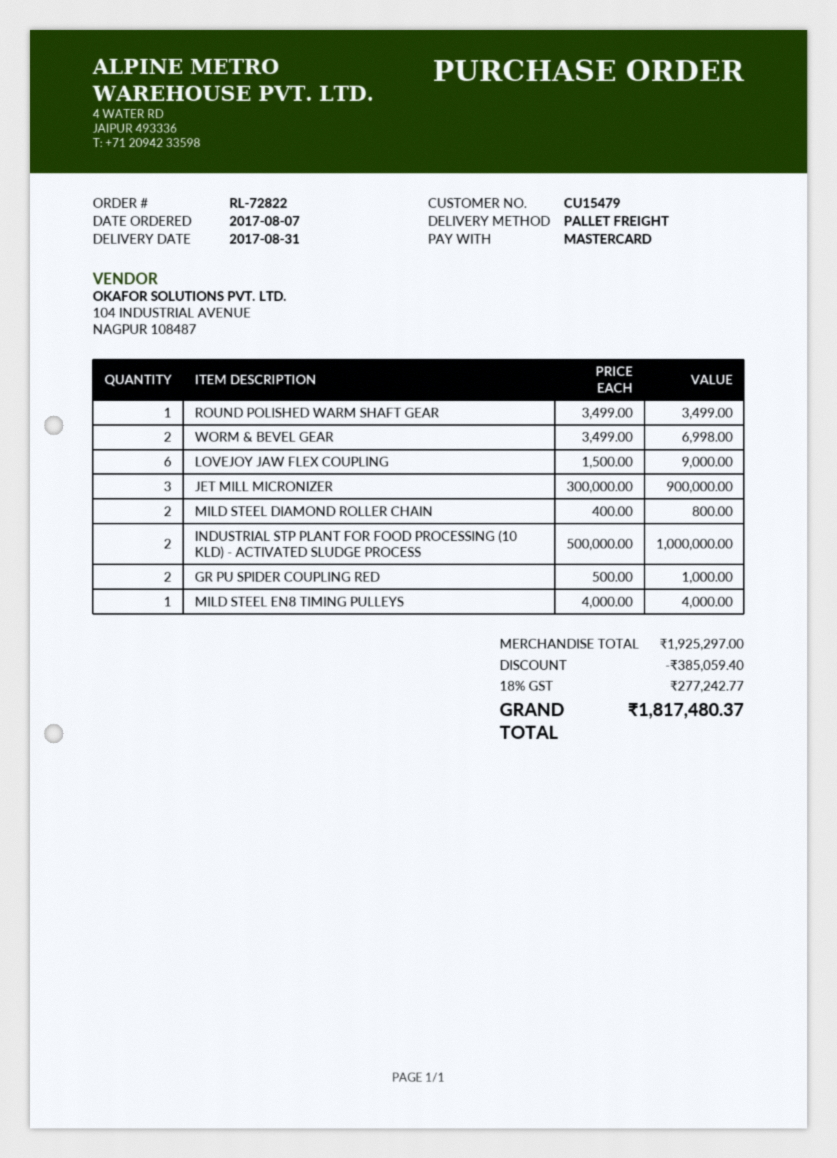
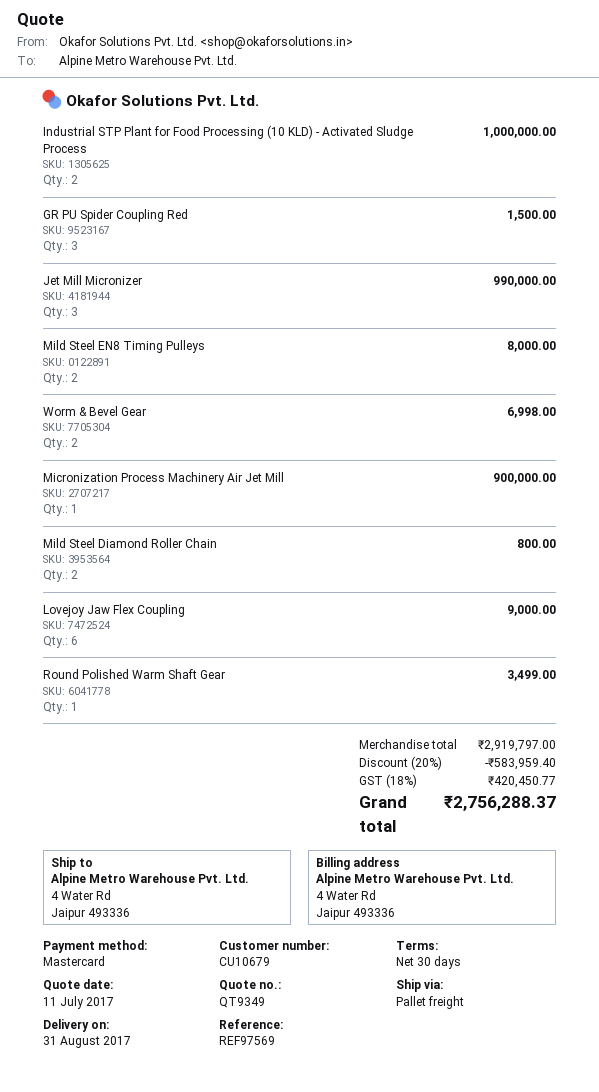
customer number: CU15479 -> CU10679
JET MILL MICRONIZER: 3 for 900000.00 -> 3 for 990000.00
GR PU SPIDER COUPLING RED: 2 for 1000.00 -> 3 for 1500.00
MILD STEEL EN8 TIMING PULLEYS: 1 for 4000.00 -> 2 for 8000.00
Micronization Process Machinery Air Jet Mill: none -> 1 for 900000.00
subtotal: 1925297.00 -> 2919797.00
discount: 385059.40 -> 583959.40
tax: 18% = 277242.77 -> 18% = 420450.77
total: 1817480.37 -> 2756288.37

